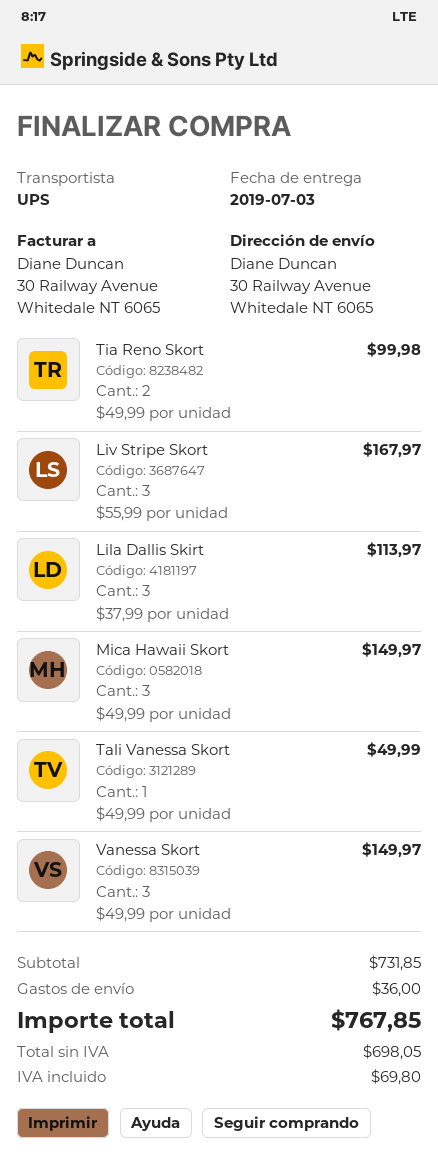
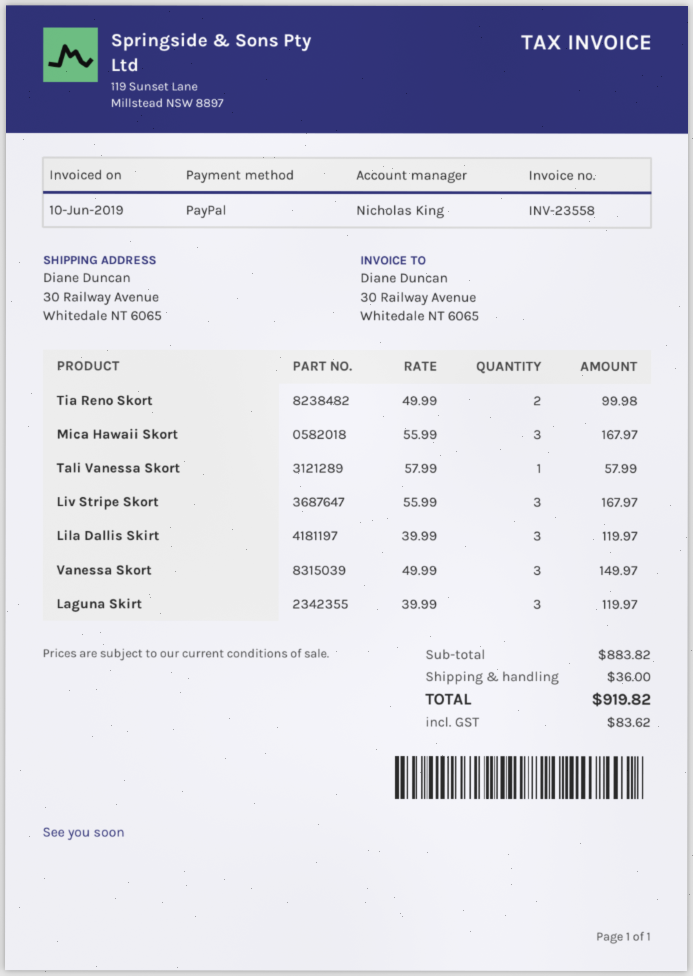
Lila Dallis Skirt: 3 x 37.99 = 113.97 -> 3 x 39.99 = 119.97
Mica Hawaii Skort: 3 x 49.99 = 149.97 -> 3 x 55.99 = 167.97
Tali Vanessa Skort: 1 x 49.99 = 49.99 -> 1 x 57.99 = 57.99
Laguna Skirt: none -> 3 x 39.99 = 119.97
subtotal: 731.85 -> 883.82
tax: 69.80 -> 83.62
total: 767.85 -> 919.82

